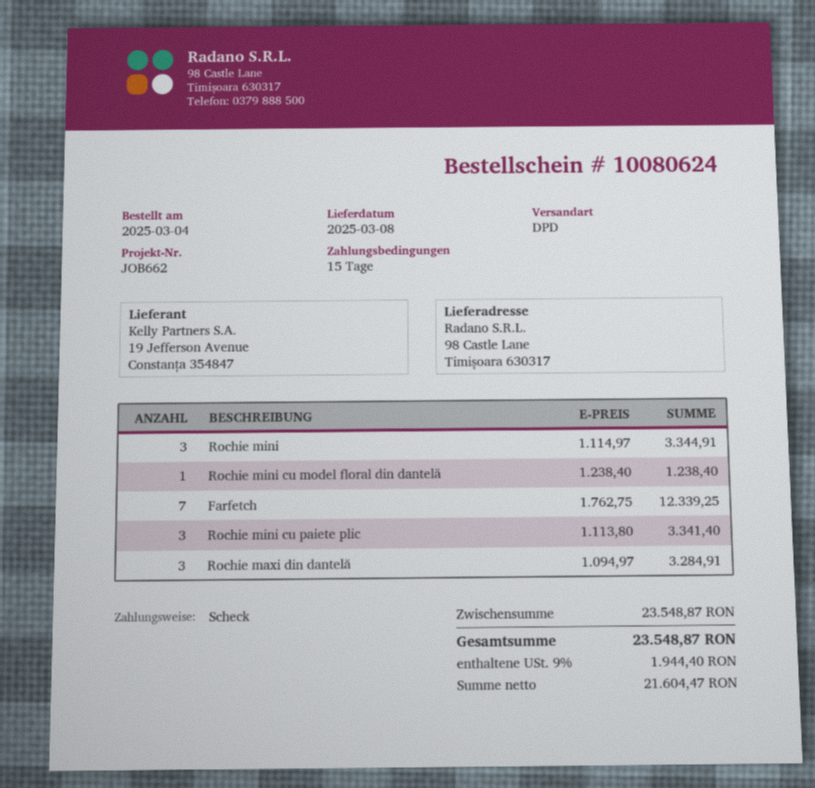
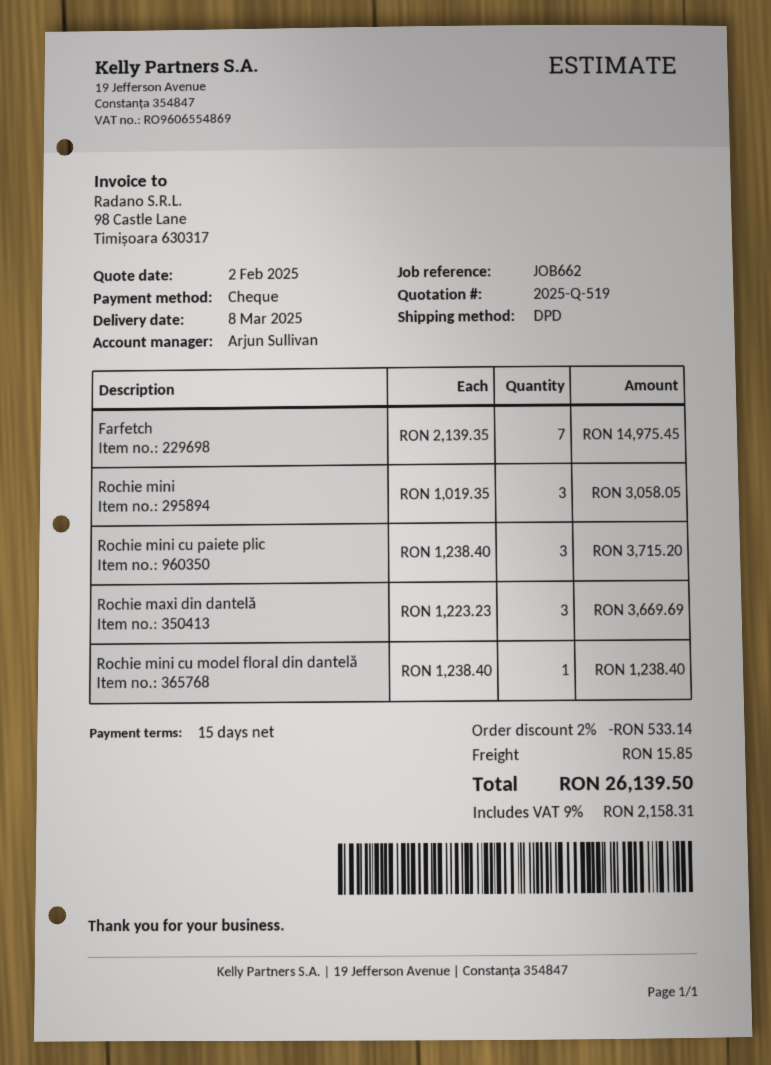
Rochie mini: 3 x 1114.97 = 3344.91 -> 3 x 1019.35 = 3058.05
Farfetch: 7 x 1762.75 = 12339.25 -> 7 x 2139.35 = 14975.45
Rochie mini cu paiete plic: 3 x 1113.80 = 3341.40 -> 3 x 1238.40 = 3715.20
Rochie maxi din dantelă: 3 x 1094.97 = 3284.91 -> 3 x 1223.23 = 3669.69
discount: none -> 2% = 533.14
shipping: none -> 15.85
tax: 9% = 1944.40 -> 9% = 2158.31
total: 23548.87 -> 26139.50

